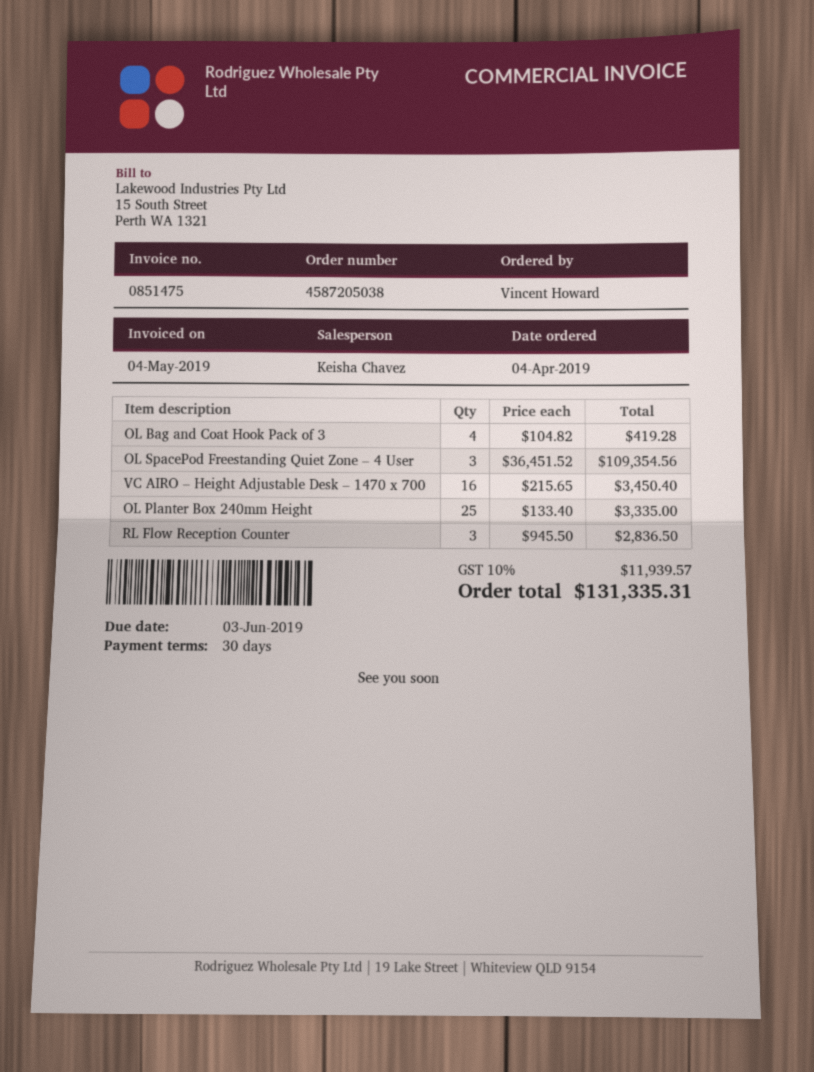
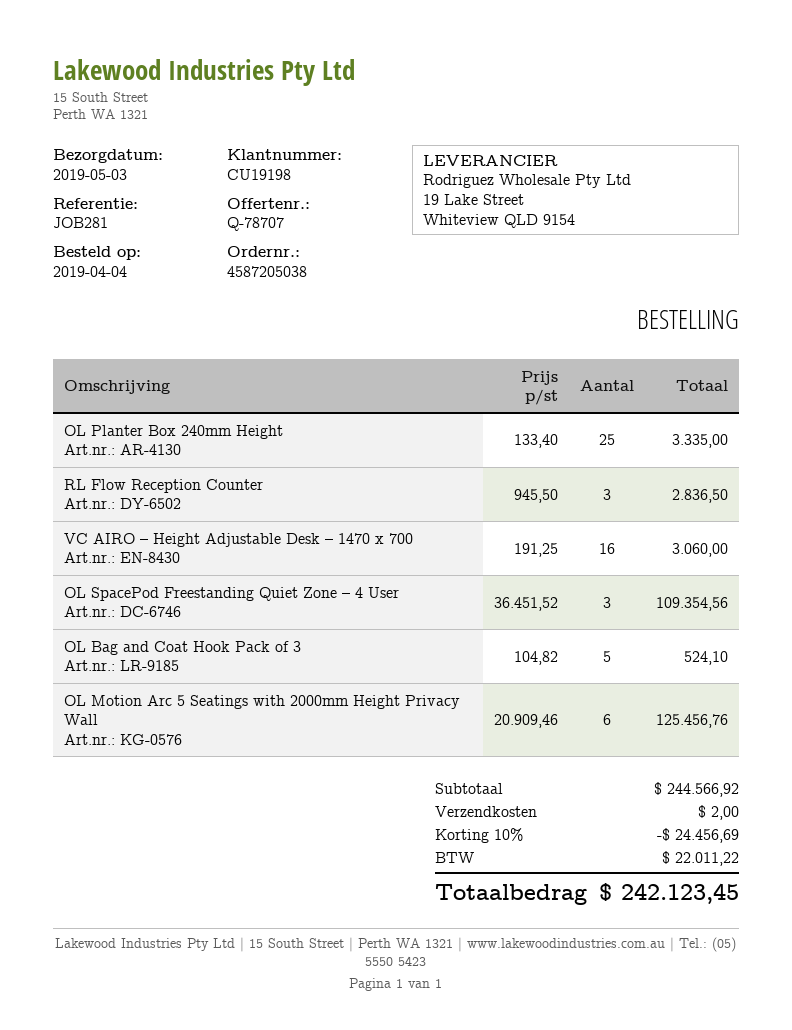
OL Bag and Coat Hook Pack of 3: 4 x 104.82 = 419.28 -> 5 x 104.82 = 524.10
VC AIRO – Height Adjustable Desk – 1470 x 700: 16 x 215.65 = 3450.40 -> 16 x 191.25 = 3060.00
OL Motion Arc 5 Seatings with 2000mm Height Privacy Wall: none -> 6 x 20909.46 = 125456.76
discount: none -> 10% = 24456.69
shipping: none -> 2.00
tax: 11939.57 -> 22011.22
total: 131335.31 -> 242123.45

